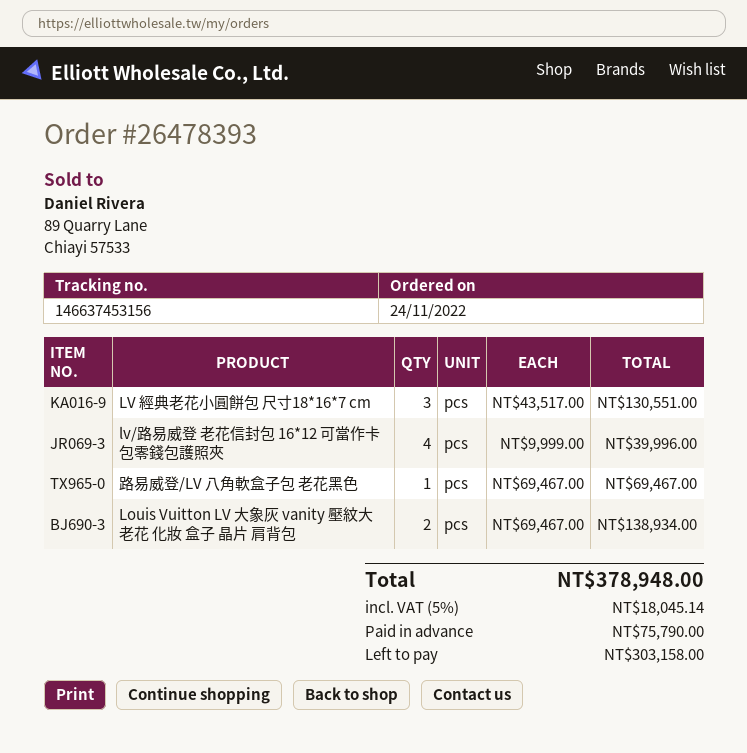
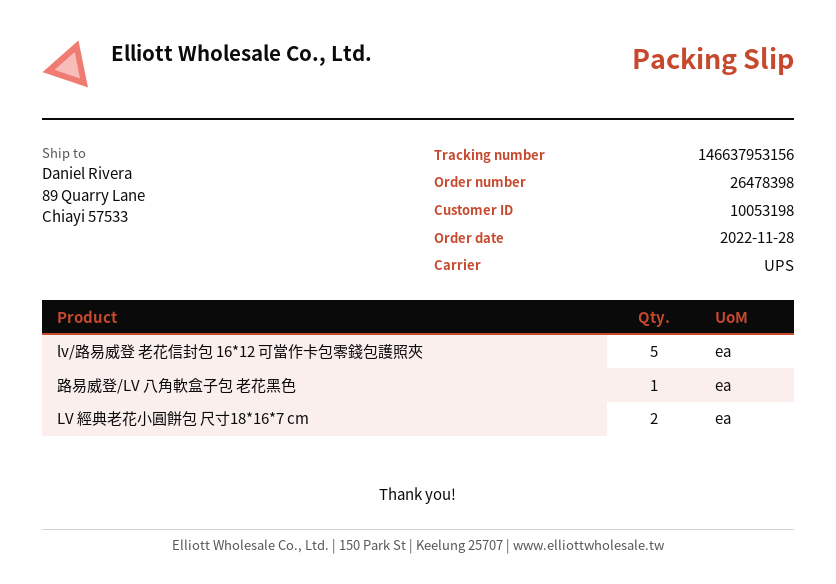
order number: 26478393 -> 26478398
order date: 2022-11-24 -> 2022-11-28
tracking number: 146637453156 -> 146637953156
LV 經典老花小圓餅包 尺寸18*16*7 cm: 3 -> 2
lv/路易威登 老花信封包 16*12 可當作卡包零錢包護照夾: 4 -> 5
Louis Vuitton LV 大象灰 vanity 壓紋大老花 化妝 盒子 晶片 肩背包: 2 -> none

